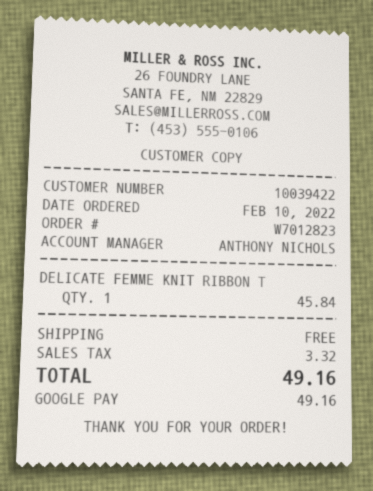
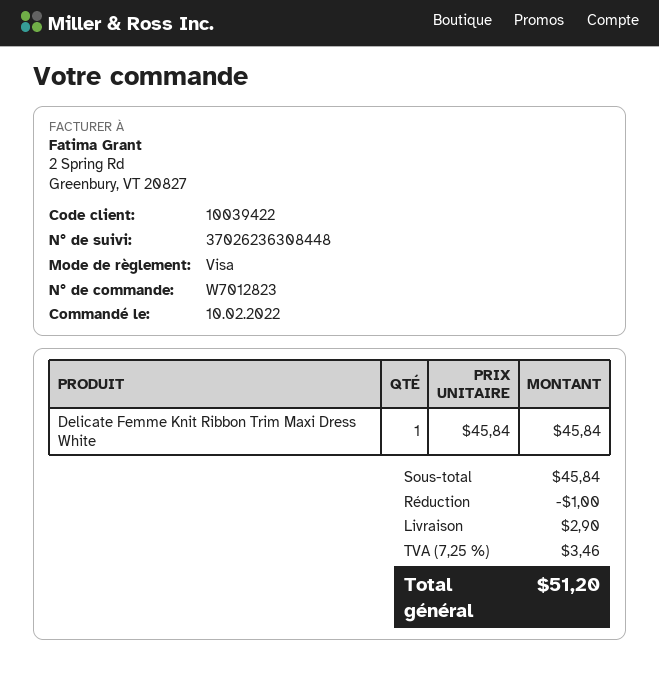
payment method: Google Pay -> Visa
discount: none -> 1.00
shipping: 0.00 -> 2.90
tax: 3.32 -> 3.46
total: 49.16 -> 51.20

